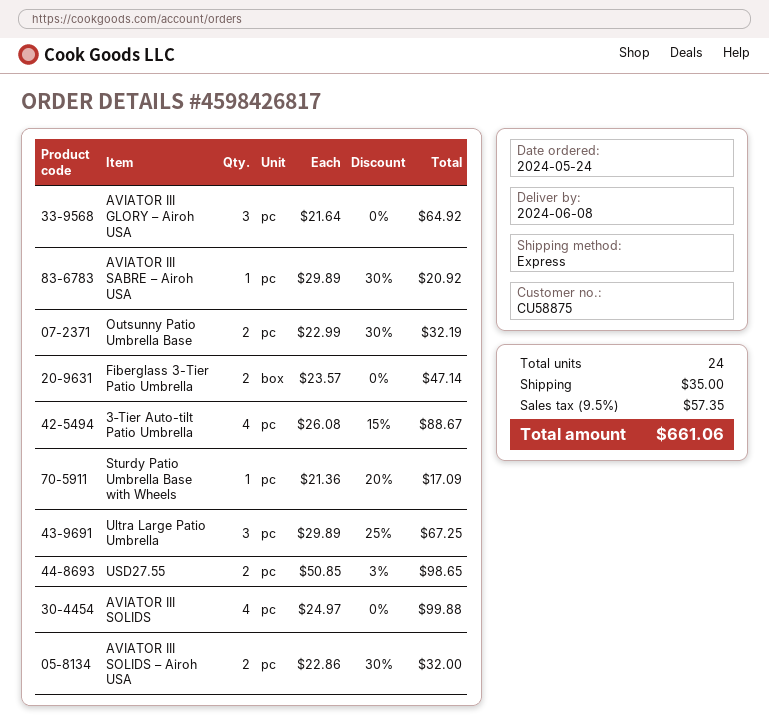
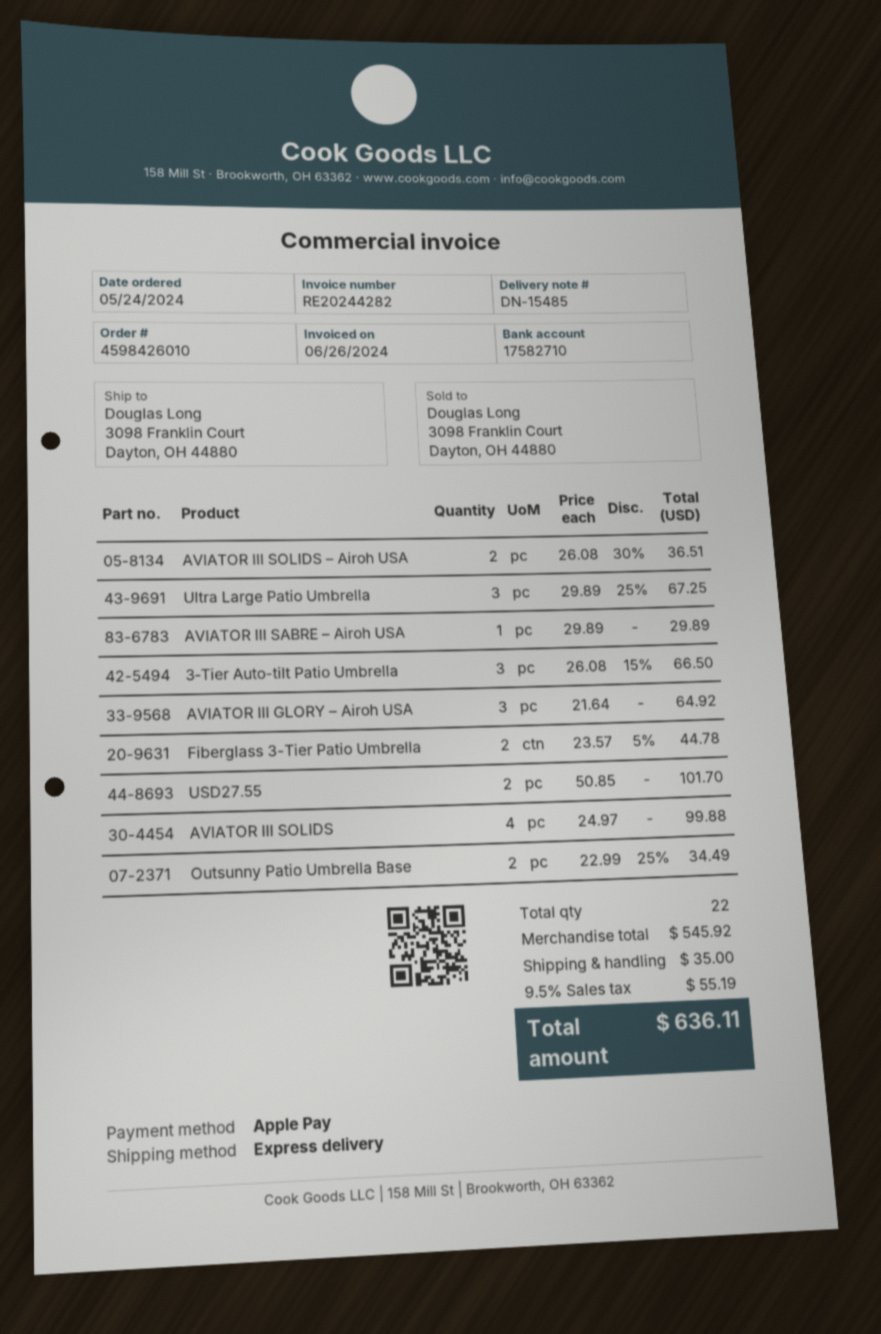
order number: 4598426817 -> 4598426010
AVIATOR III SABRE – Airoh USA: 1 x 29.89 - 30% = 20.92 -> 1 x 29.89 = 29.89
Outsunny Patio Umbrella Base: 2 x 22.99 - 30% = 32.19 -> 2 x 22.99 - 25% = 34.49
Fiberglass 3-Tier Patio Umbrella: 2 x 23.57 = 47.14 -> 2 x 23.57 - 5% = 44.78
3‑Tier Auto-tilt Patio Umbrella: 4 x 26.08 - 15% = 88.67 -> 3 x 26.08 - 15% = 66.50
Sturdy Patio Umbrella Base with Wheels: 1 x 21.36 - 20% = 17.09 -> none
USD27.55: 2 x 50.85 - 3% = 98.65 -> 2 x 50.85 = 101.70
AVIATOR III SOLIDS – Airoh USA: 2 x 22.86 - 30% = 32.00 -> 2 x 26.08 - 30% = 36.51
total quantity: 24 -> 22
tax: 9.5% = 57.35 -> 9.5% = 55.19
total: 661.06 -> 636.11

